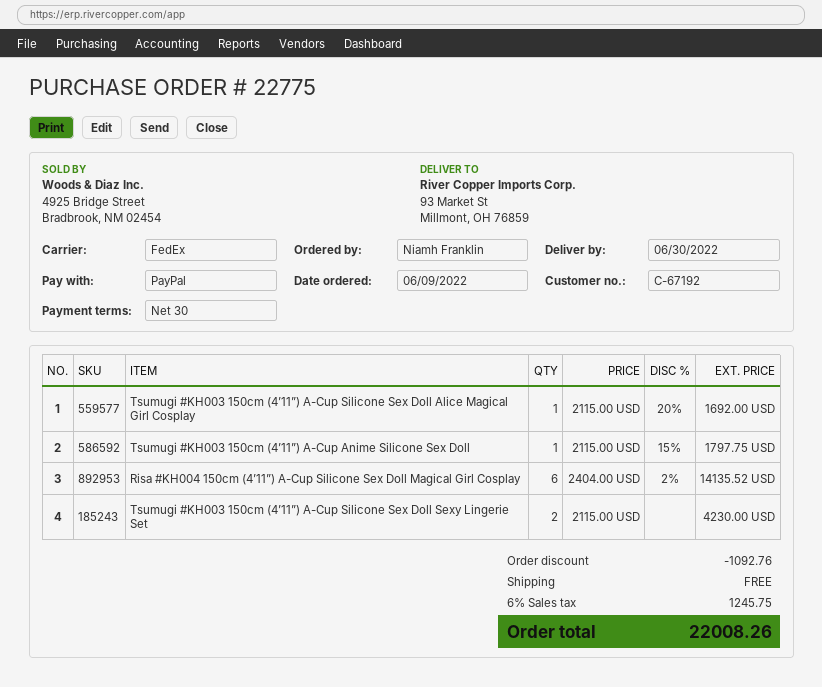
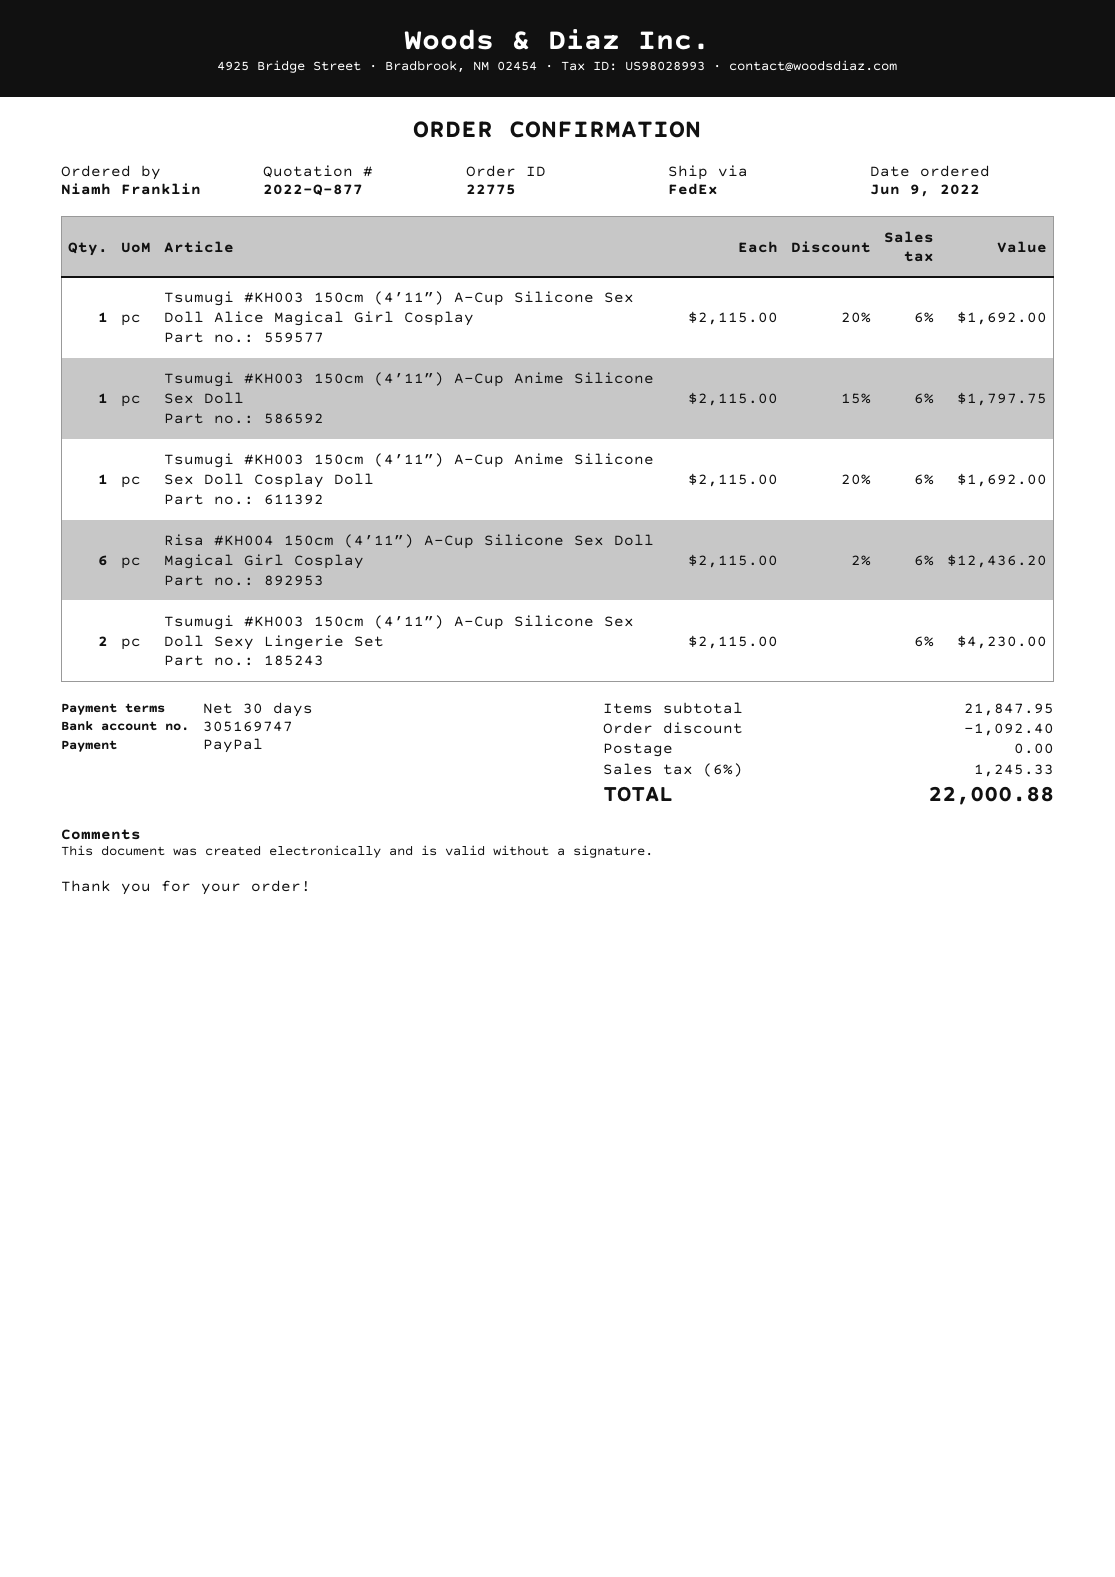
Risa #KH004 150cm (4’11”) A-Cup Silicone Sex Doll Magical Girl Cosplay: 6 x 2404.00 - 2% = 14135.52 -> 6 x 2115.00 - 2% = 12436.20
Tsumugi #KH003 150cm (4’11”) A-Cup Anime Silicone Sex Doll Cosplay Doll: none -> 1 x 2115.00 - 20% = 1692.00
discount: 1092.76 -> 1092.40
tax: 6% = 1245.75 -> 6% = 1245.33
total: 22008.26 -> 22000.88

